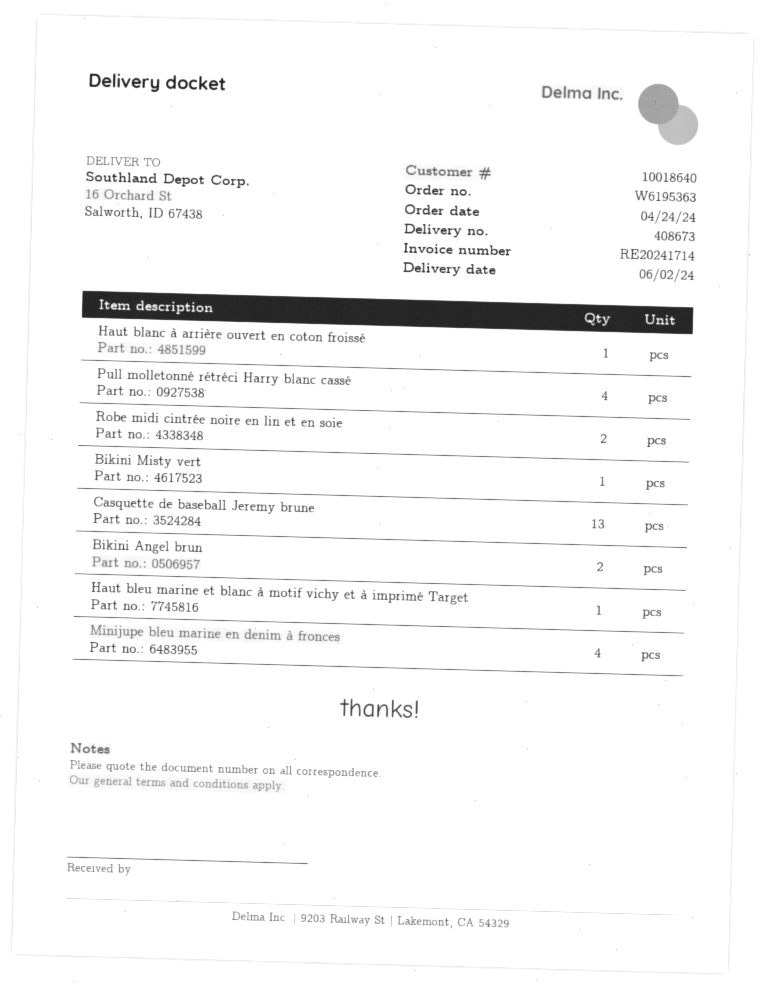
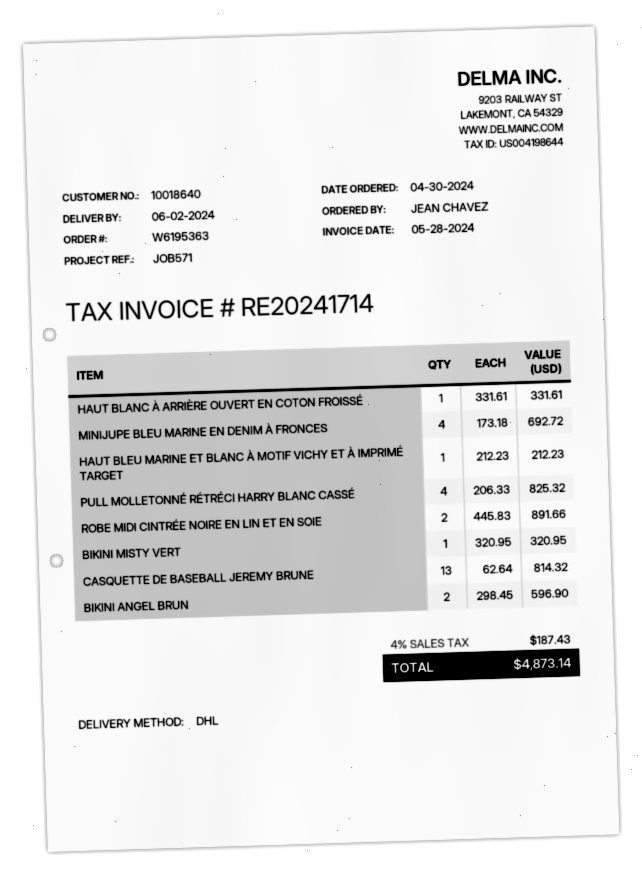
order date: 2024-04-24 -> 2024-04-30

